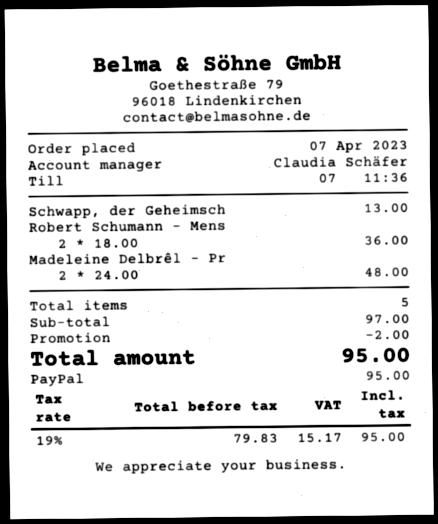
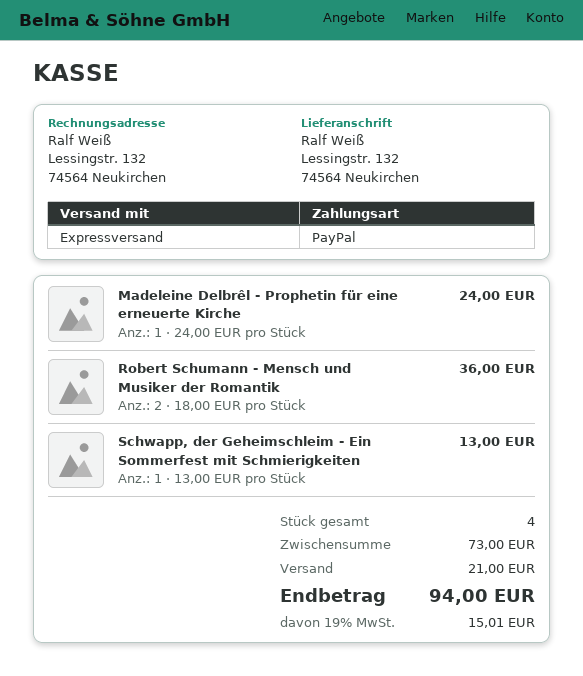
Madeleine Delbrêl - Pr: 2 x 24.00 = 48.00 -> 1 x 24.00 = 24.00
total quantity: 5 -> 4
subtotal: 97.00 -> 73.00
discount: 2.00 -> none
shipping: none -> 21.00
tax: 19% = 15.17 -> 19% = 15.01
total: 95.00 -> 94.00

